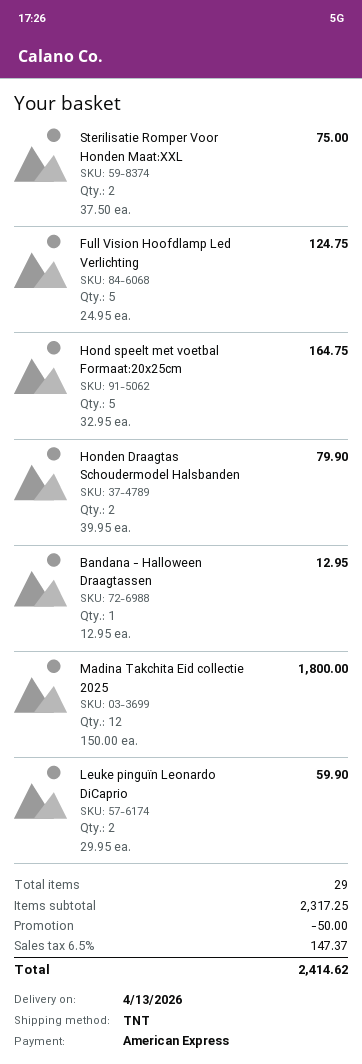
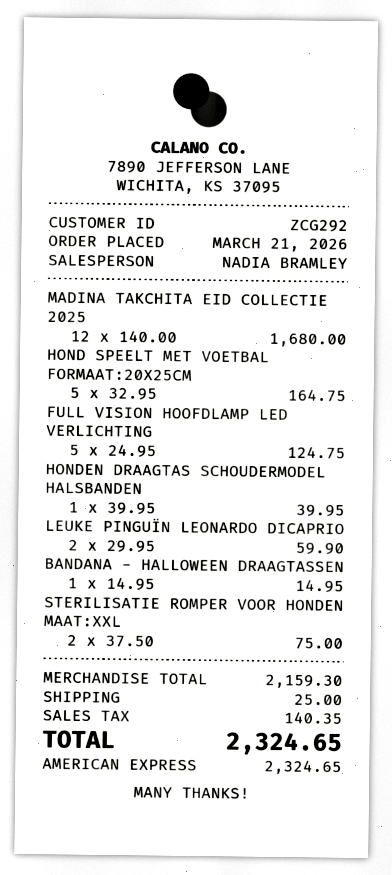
Honden Draagtas Schoudermodel Halsbanden: 2 x 39.95 = 79.90 -> 1 x 39.95 = 39.95
Bandana - Halloween Draagtassen: 1 x 12.95 = 12.95 -> 1 x 14.95 = 14.95
Madina Takchita Eid collectie 2025: 12 x 150.00 = 1800.00 -> 12 x 140.00 = 1680.00
subtotal: 2317.25 -> 2159.30
discount: 50.00 -> none
shipping: none -> 25.00
tax: 147.37 -> 140.35
total: 2414.62 -> 2324.65

